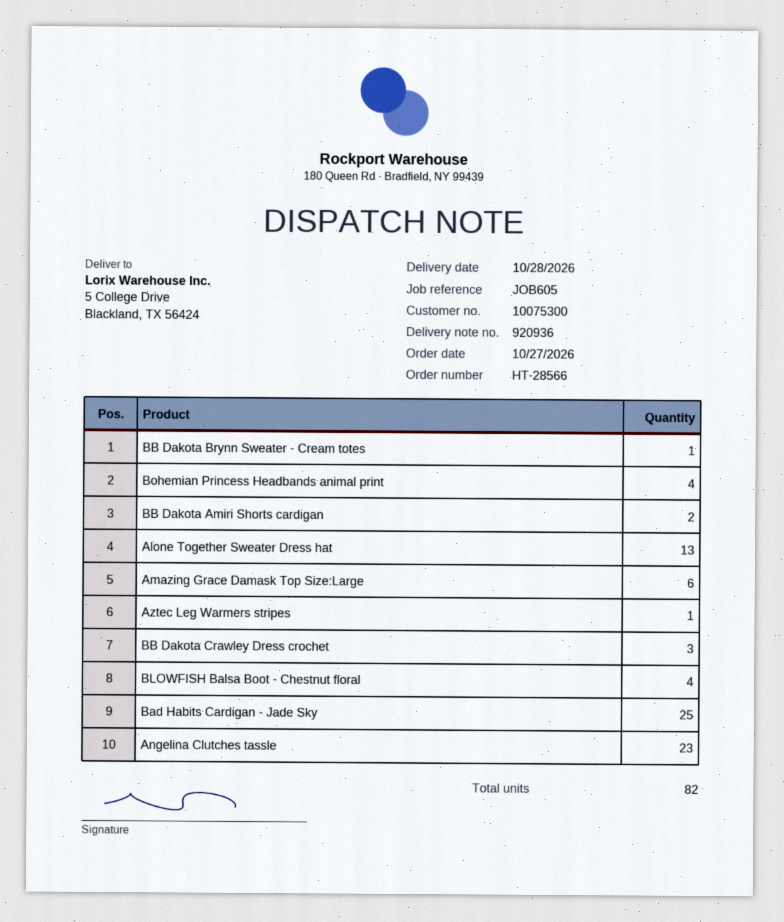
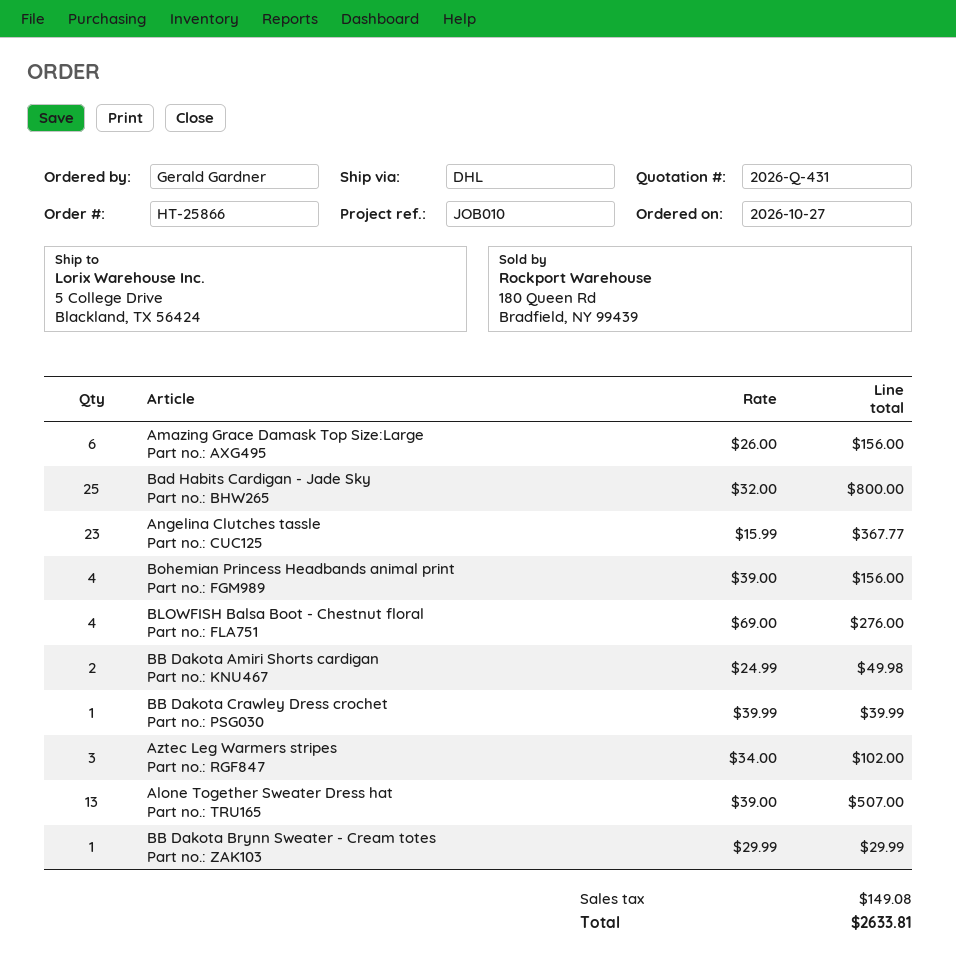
order number: HT-28566 -> HT-25866
reference: JOB605 -> JOB010
Aztec Leg Warmers stripes: 1 -> 3
BB Dakota Crawley Dress crochet: 3 -> 1

